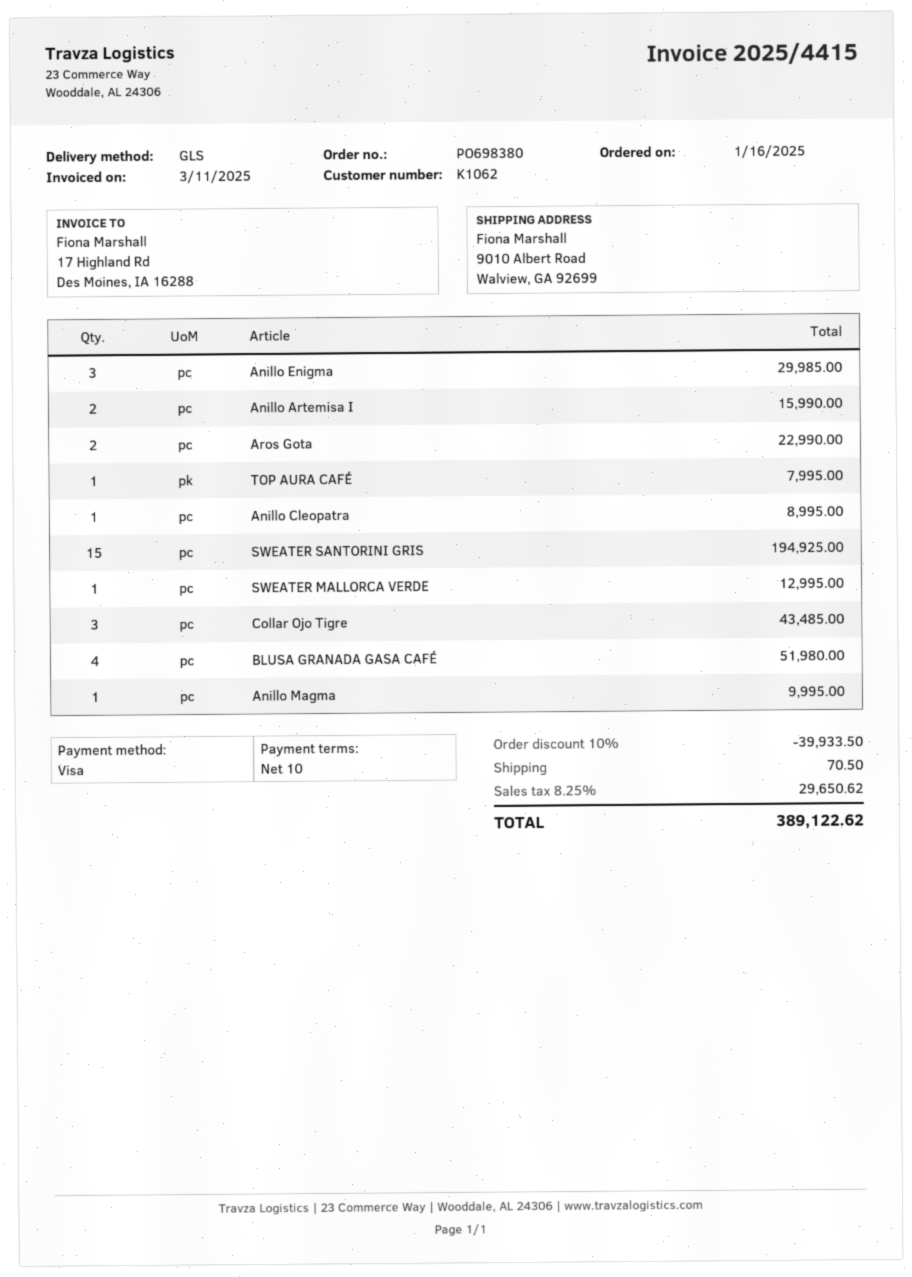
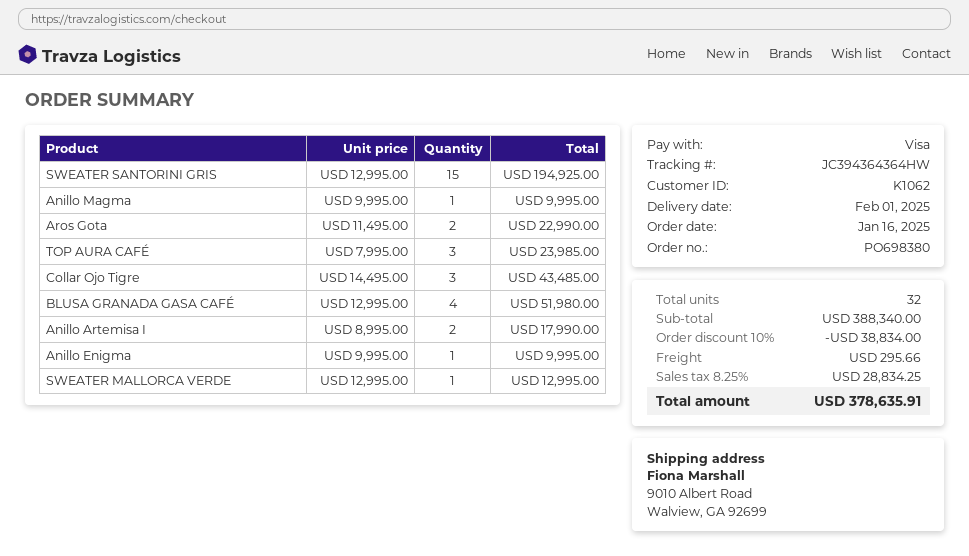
Anillo Enigma: 3 for 29985.00 -> 1 for 9995.00
Anillo Artemisa I: 2 for 15990.00 -> 2 for 17990.00
TOP AURA CAFÉ: 1 for 7995.00 -> 3 for 23985.00
Anillo Cleopatra: 1 for 8995.00 -> none
discount: 10% = 39933.50 -> 10% = 38834.00
shipping: 70.50 -> 295.66
tax: 8.25% = 29650.62 -> 8.25% = 28834.25
total: 389122.62 -> 378635.91

